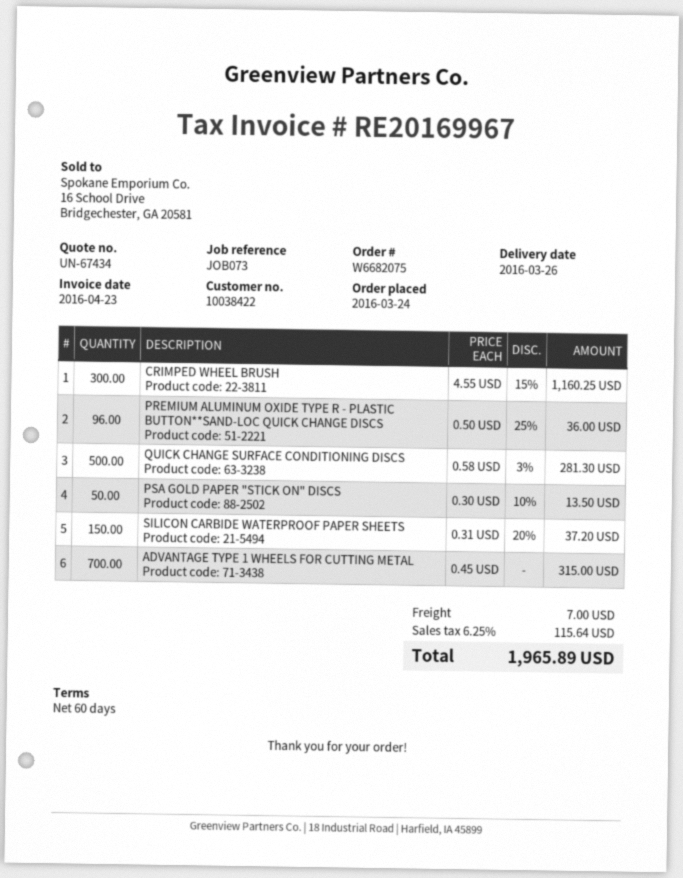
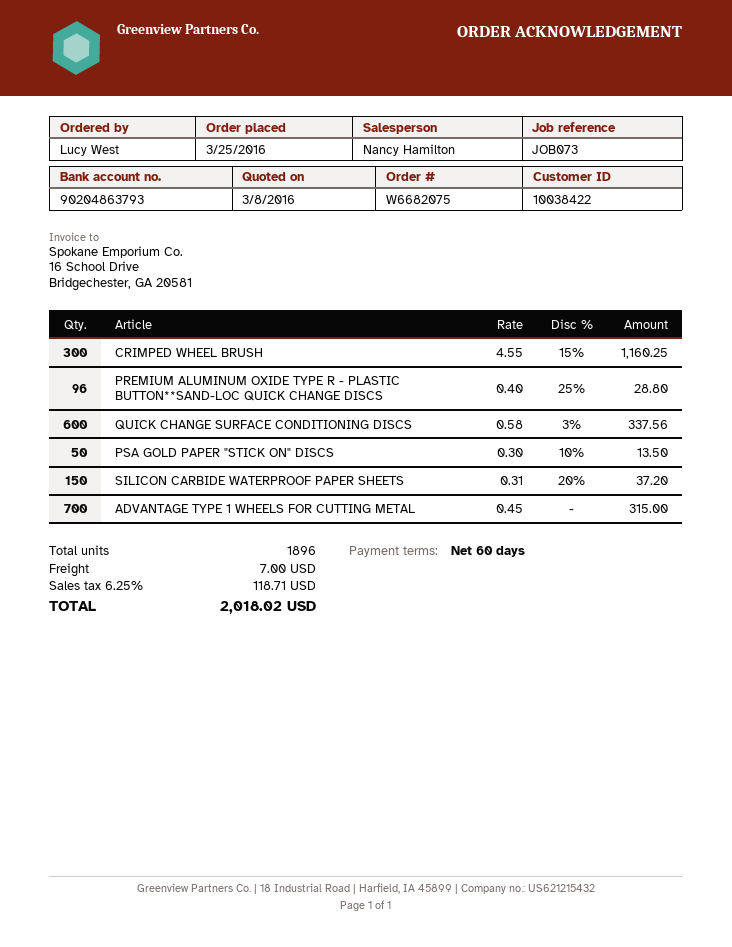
order date: 2016-03-24 -> 2016-03-25
PREMIUM ALUMINUM OXIDE TYPE R - PLASTIC BUTTON**SAND-LOC QUICK CHANGE DISCS: 96 x 0.50 - 25% = 36.00 -> 96 x 0.40 - 25% = 28.80
QUICK CHANGE SURFACE CONDITIONING DISCS: 500 x 0.58 - 3% = 281.30 -> 600 x 0.58 - 3% = 337.56
tax: 6.25% = 115.64 -> 6.25% = 118.71
total: 1965.89 -> 2018.02

